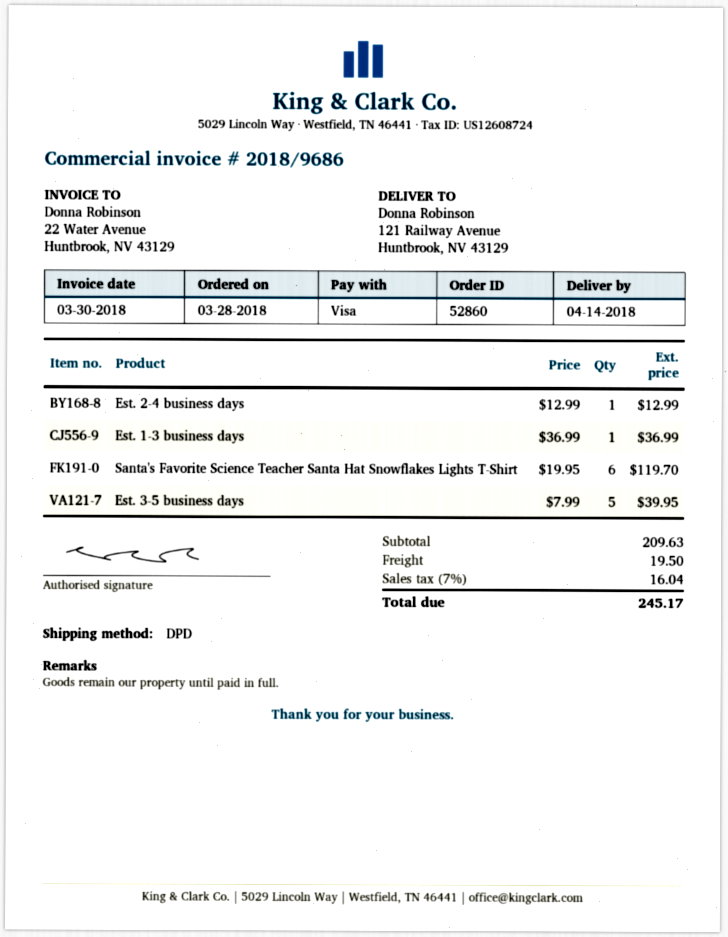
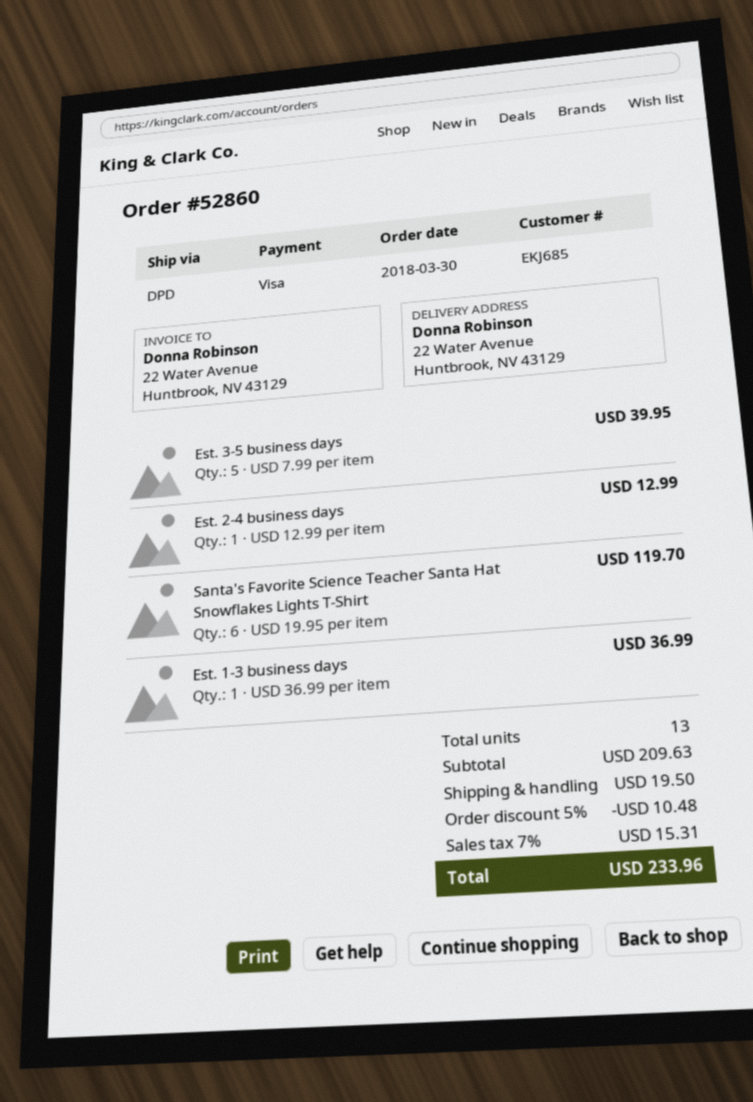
order date: 2018-03-28 -> 2018-03-30
ship to: 121 Railway Avenue, Huntbrook, NV 43129 -> 22 Water Avenue, Huntbrook, NV 43129
discount: none -> 5% = 10.48
tax: 7% = 16.04 -> 7% = 15.31
total: 245.17 -> 233.96

